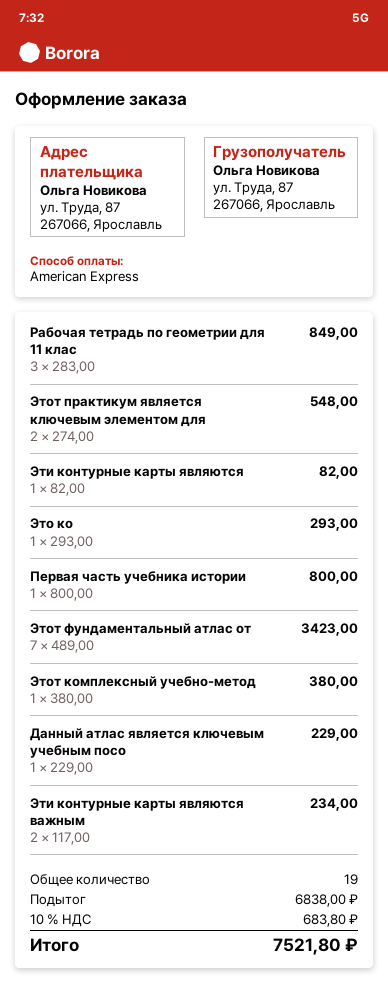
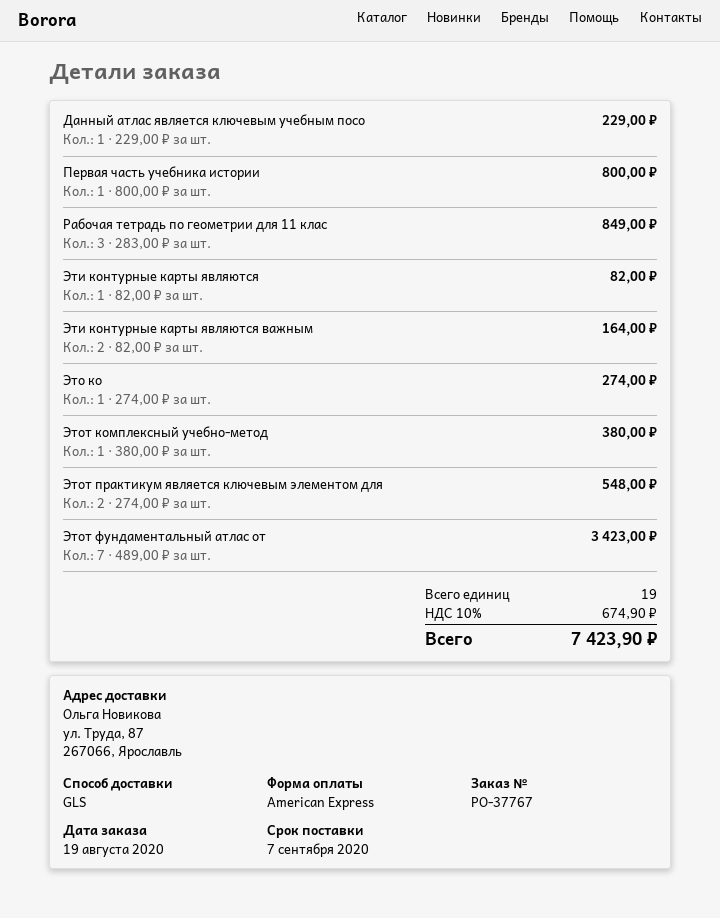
Это ко: 1 x 293.00 = 293.00 -> 1 x 274.00 = 274.00
Эти контурные карты являются важным: 2 x 117.00 = 234.00 -> 2 x 82.00 = 164.00
tax: 10% = 683.80 -> 10% = 674.90
total: 7521.80 -> 7423.90

